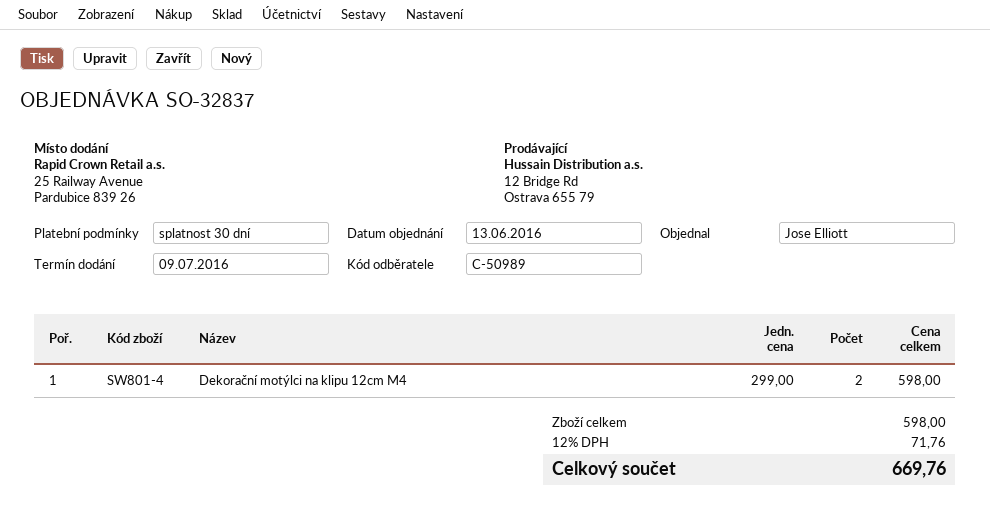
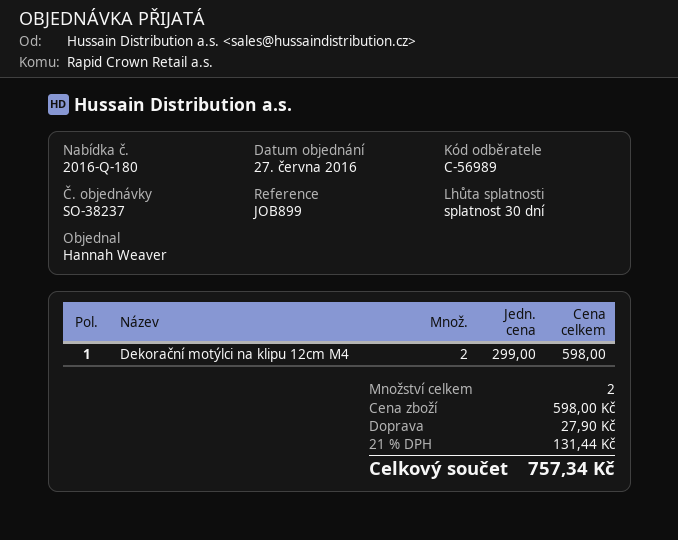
order number: SO-32837 -> SO-38237
order date: 2016-06-13 -> 2016-06-27
customer number: C-50989 -> C-56989
ordered by: Jose Elliott -> Hannah Weaver
shipping: none -> 27.90
tax: 12% = 71.76 -> 21% = 131.44
total: 669.76 -> 757.34

